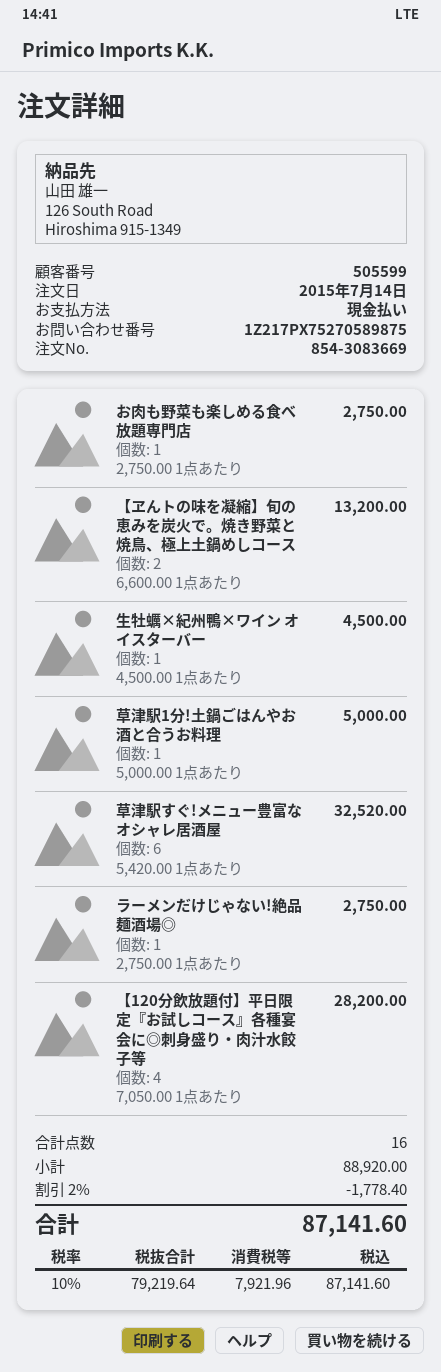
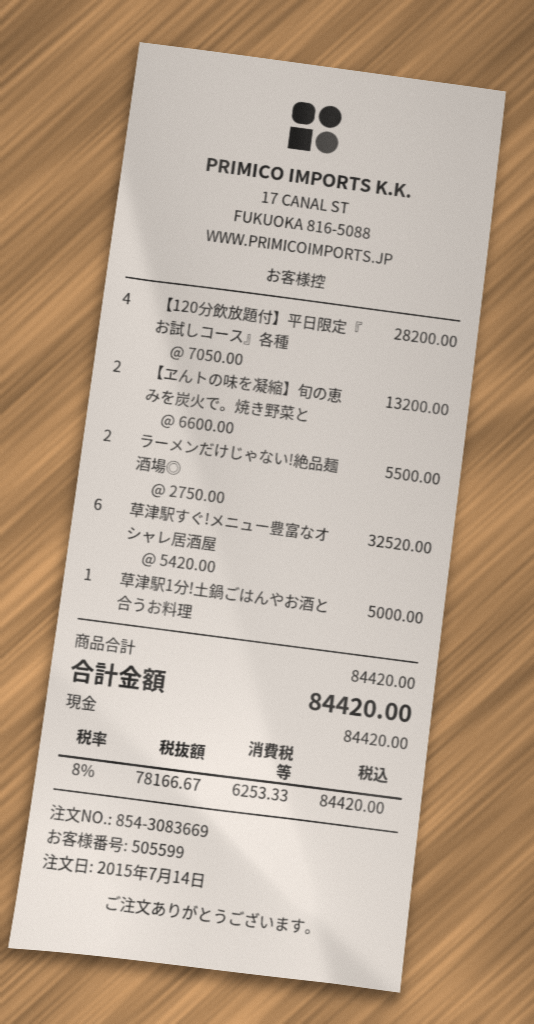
お肉も野菜も楽しめる食べ放題専門店: 1 x 2750.00 = 2750.00 -> none
生牡蠣×紀州鴨×ワイン オイスターバー: 1 x 4500.00 = 4500.00 -> none
ラーメンだけじゃない!絶品麺酒場◎: 1 x 2750.00 = 2750.00 -> 2 x 2750.00 = 5500.00
subtotal: 88920.00 -> 84420.00
discount: 2% = 1778.40 -> none
net: 79219.64 -> 78166.67
tax: 10% = 7921.96 -> 8% = 6253.33
total: 87141.60 -> 84420.00

